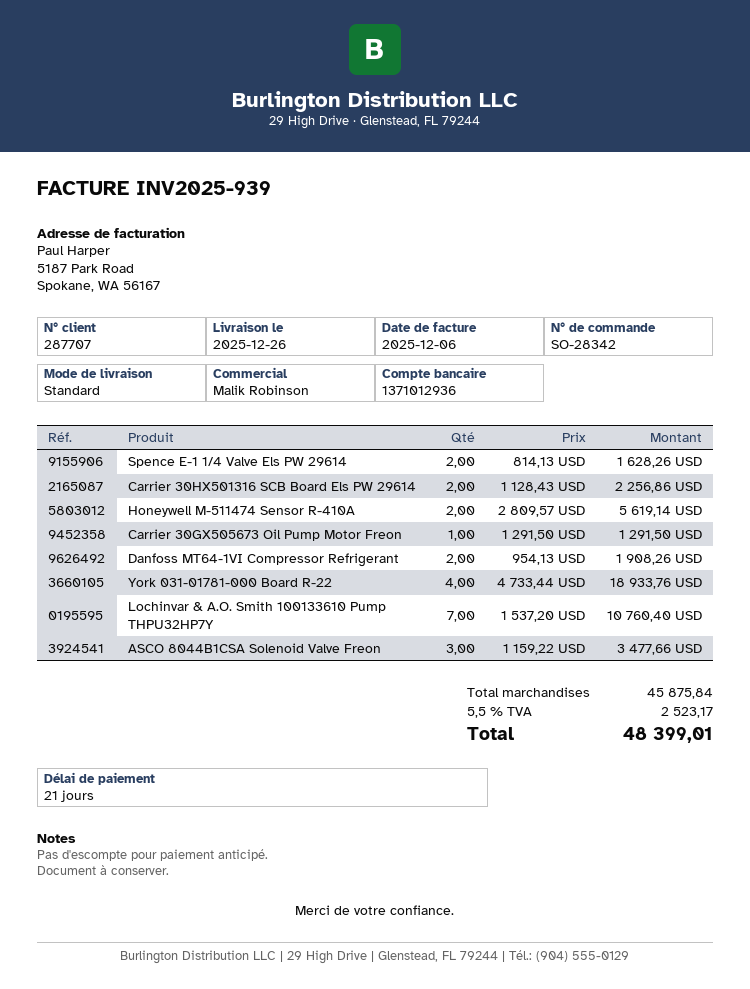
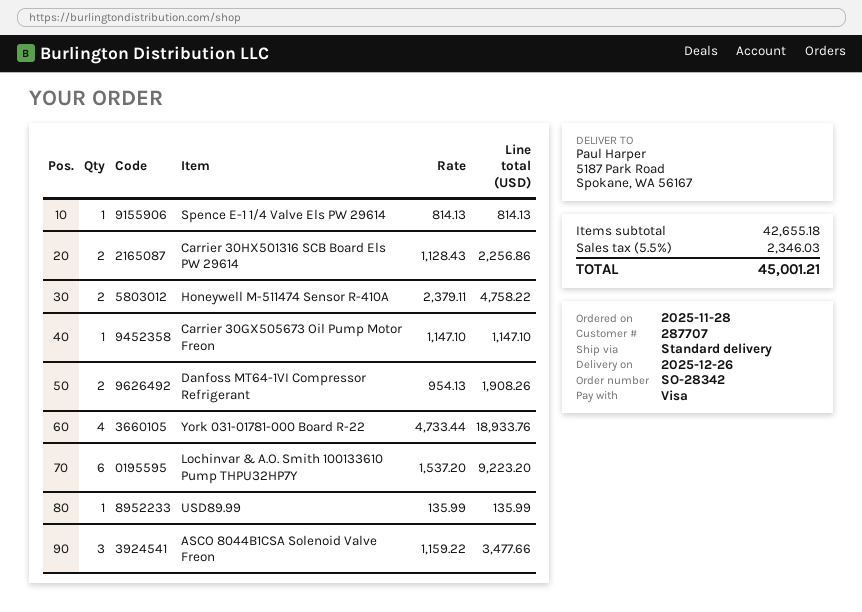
Spence E-1 1/4 Valve Els PW 29614: 2 x 814.13 = 1628.26 -> 1 x 814.13 = 814.13
Honeywell M-511474 Sensor R-410A: 2 x 2809.57 = 5619.14 -> 2 x 2379.11 = 4758.22
Carrier 30GX505673 Oil Pump Motor Freon: 1 x 1291.50 = 1291.50 -> 1 x 1147.10 = 1147.10
Lochinvar & A.O. Smith 100133610 Pump THPU32HP7Y: 7 x 1537.20 = 10760.40 -> 6 x 1537.20 = 9223.20
USD89.99: none -> 1 x 135.99 = 135.99
subtotal: 45875.84 -> 42655.18
tax: 5.5% = 2523.17 -> 5.5% = 2346.03
total: 48399.01 -> 45001.21

